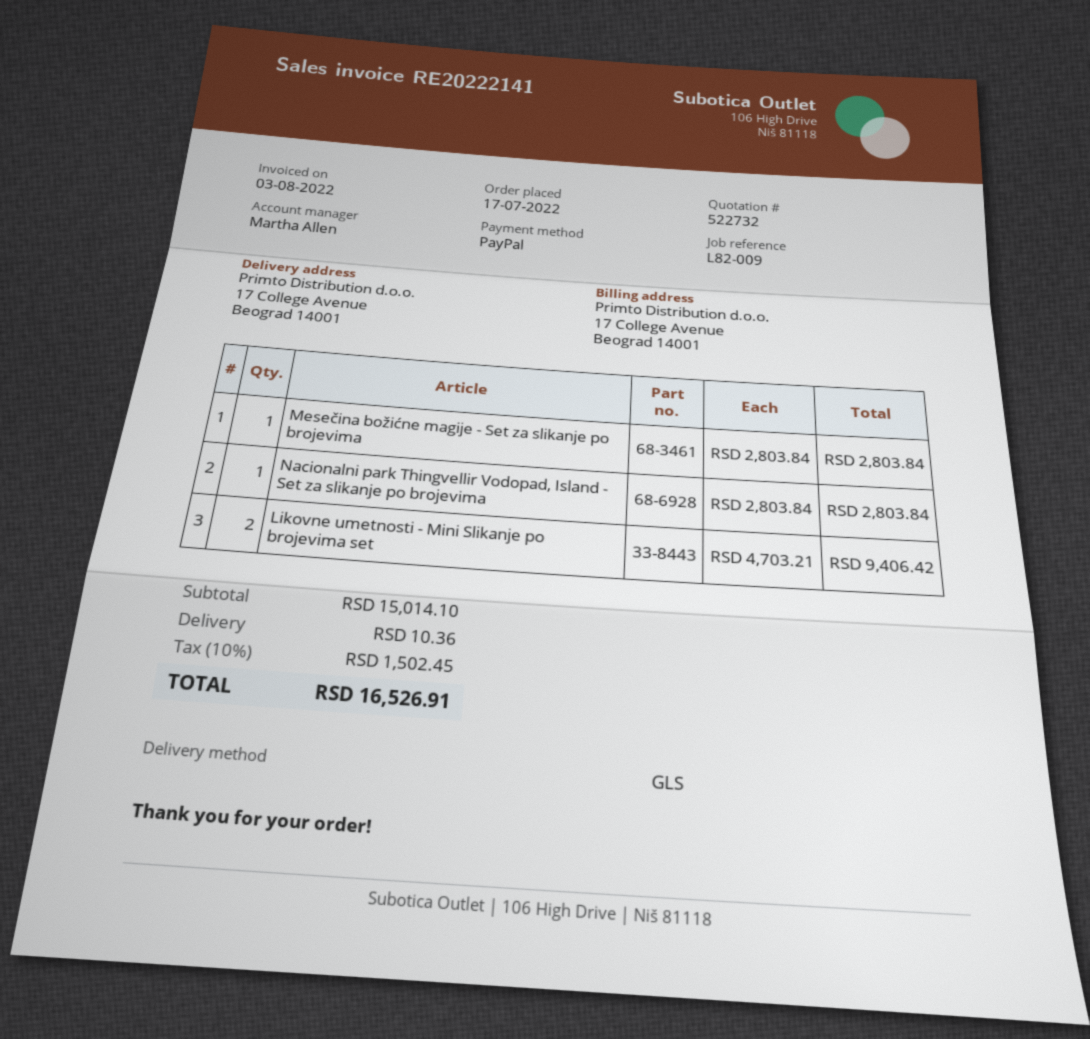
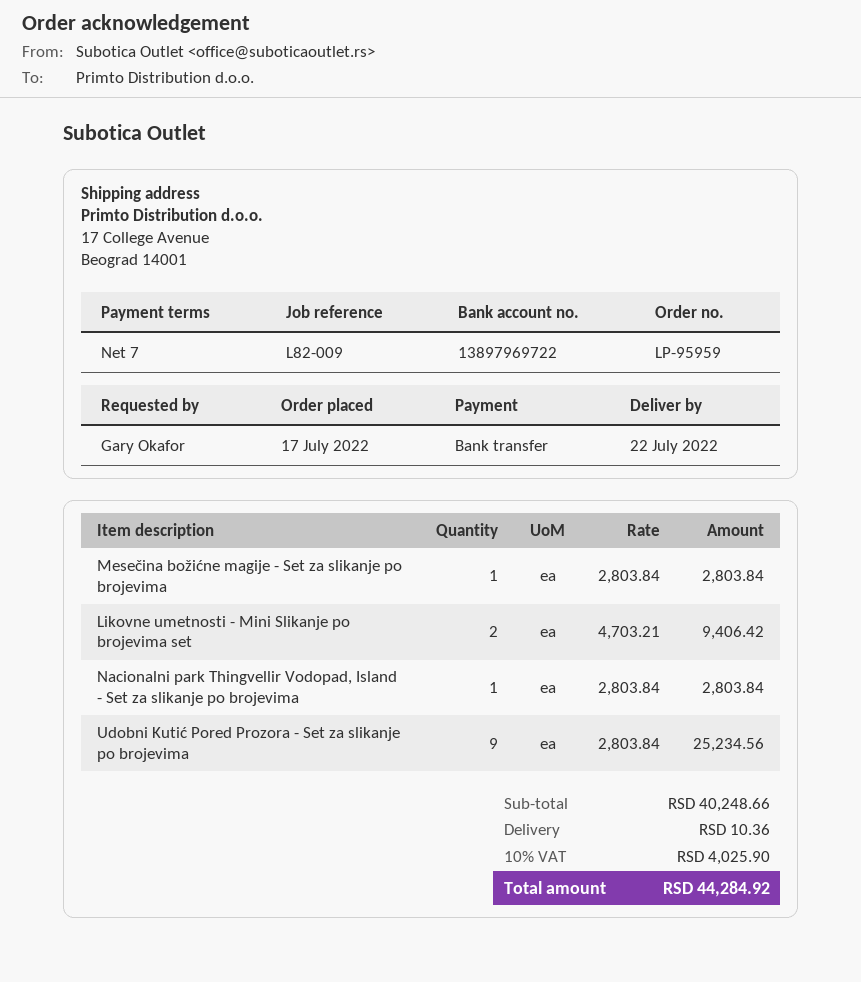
payment method: PayPal -> bank transfer
Udobni Kutić Pored Prozora - Set za slikanje po brojevima: none -> 9 x 2803.84 = 25234.56
subtotal: 15014.10 -> 40248.66
tax: 10% = 1502.45 -> 10% = 4025.90
total: 16526.91 -> 44284.92

